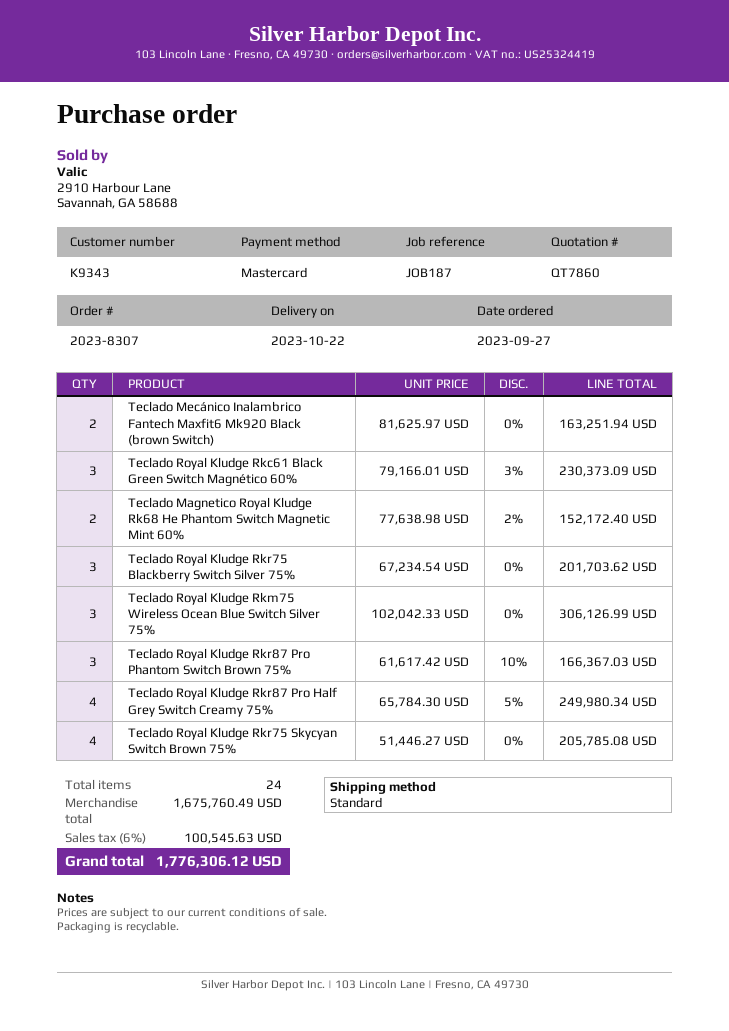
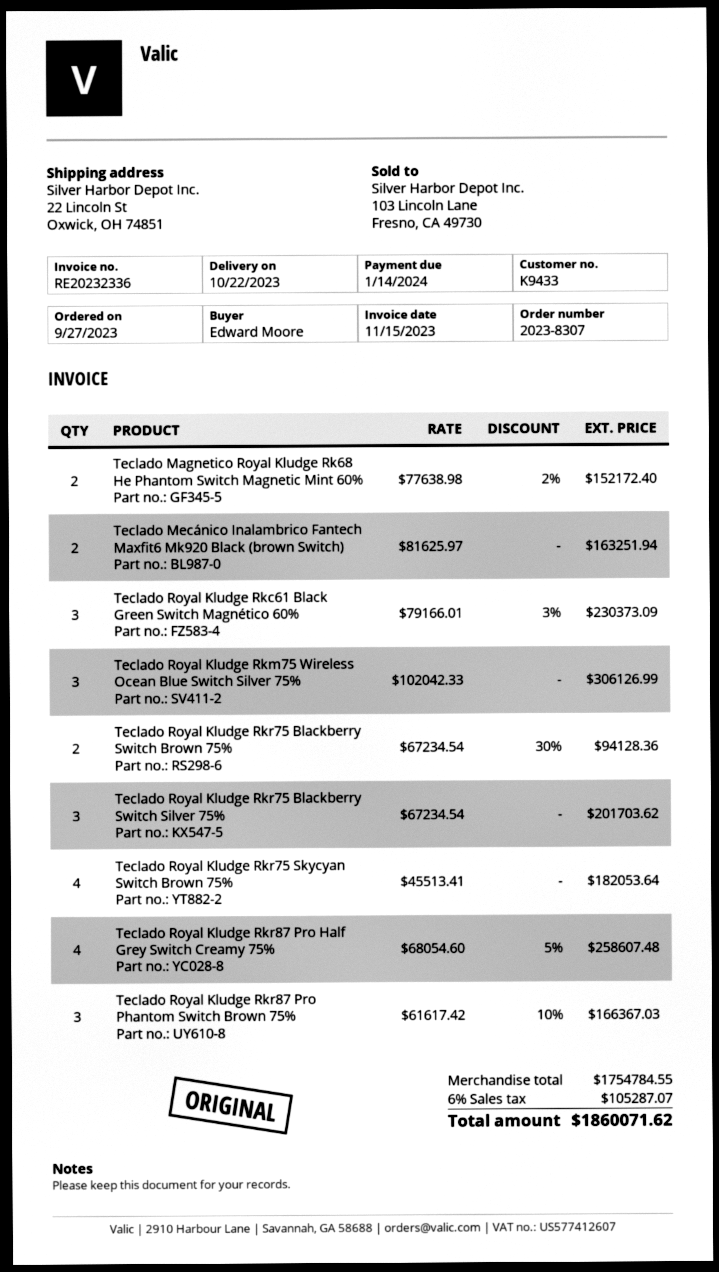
customer number: K9343 -> K9433
Teclado Royal Kludge Rkr87 Pro Half Grey Switch Creamy 75%: 4 x 65784.30 - 5% = 249980.34 -> 4 x 68054.60 - 5% = 258607.48
Teclado Royal Kludge Rkr75 Skycyan Switch Brown 75%: 4 x 51446.27 = 205785.08 -> 4 x 45513.41 = 182053.64
Teclado Royal Kludge Rkr75 Blackberry Switch Brown 75%: none -> 2 x 67234.54 - 30% = 94128.36
subtotal: 1675760.49 -> 1754784.55
tax: 6% = 100545.63 -> 6% = 105287.07
total: 1776306.12 -> 1860071.62

